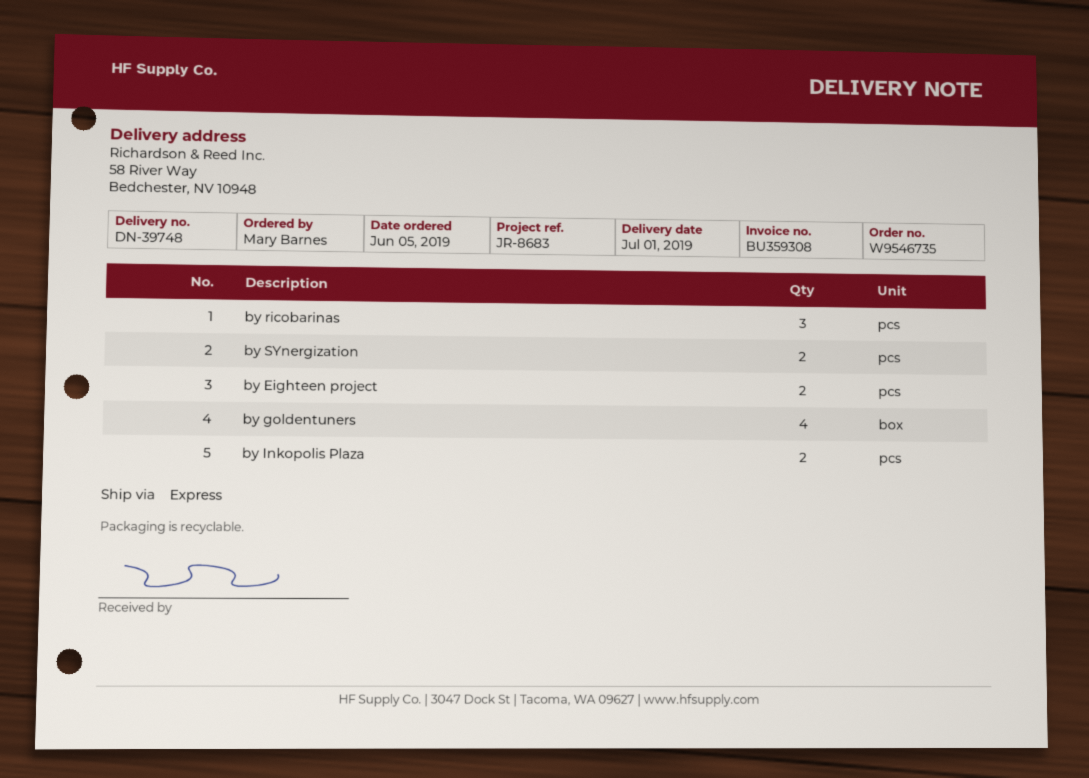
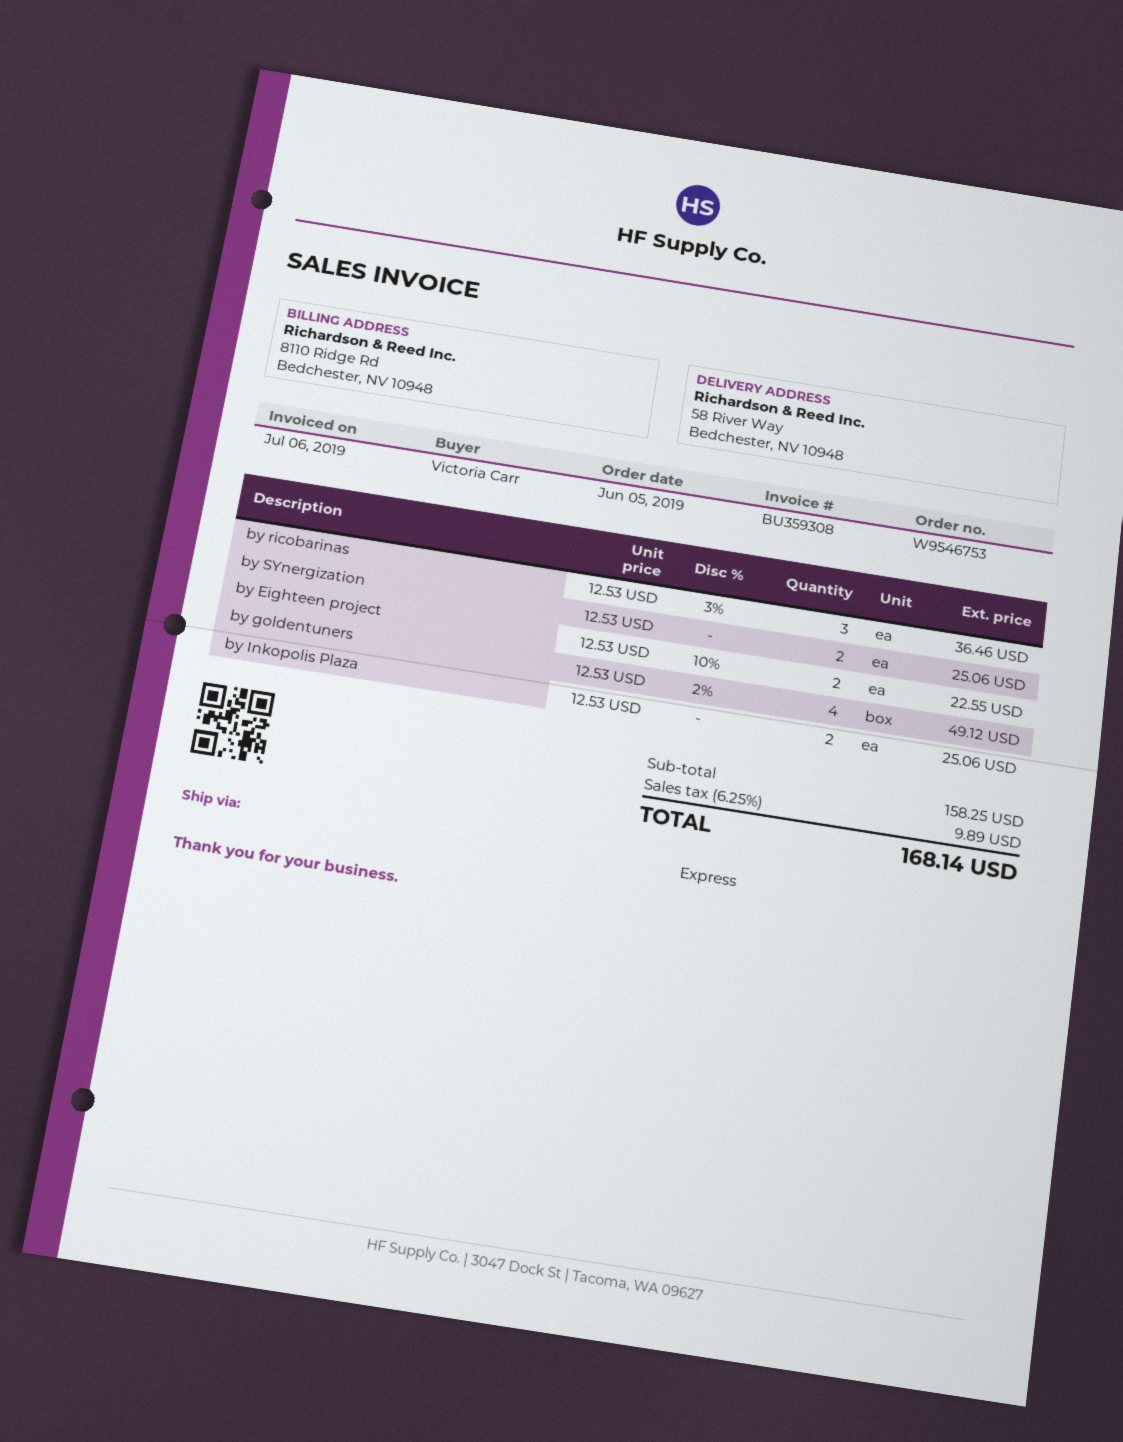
order number: W9546735 -> W9546753
ordered by: Mary Barnes -> Victoria Carr

